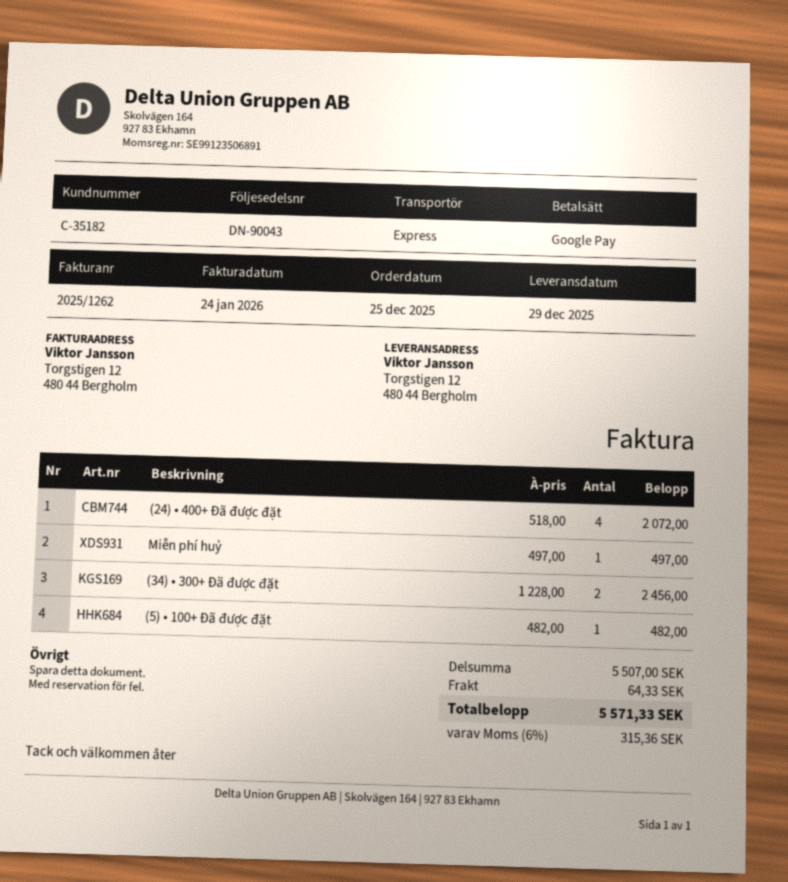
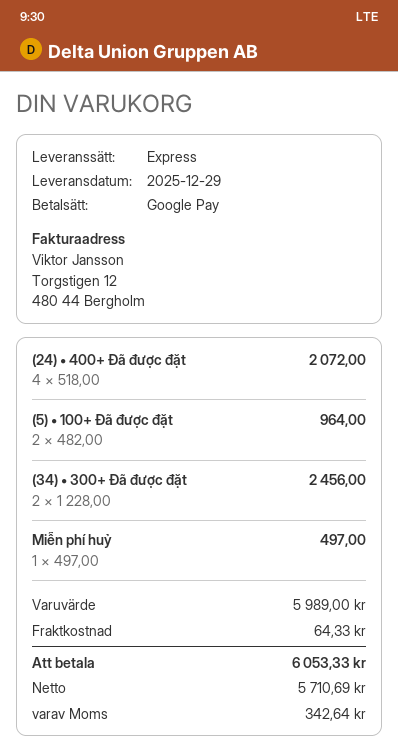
(5) • 100+ Đã được đặt: 1 x 482.00 = 482.00 -> 2 x 482.00 = 964.00
subtotal: 5507.00 -> 5989.00
tax: 315.36 -> 342.64
total: 5571.33 -> 6053.33

